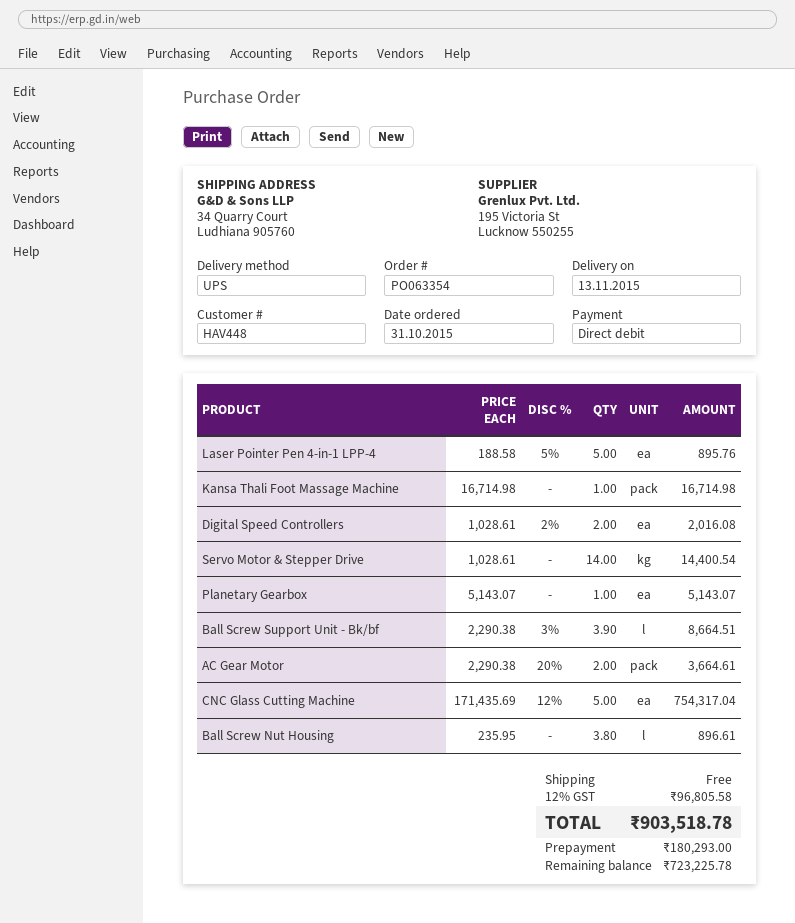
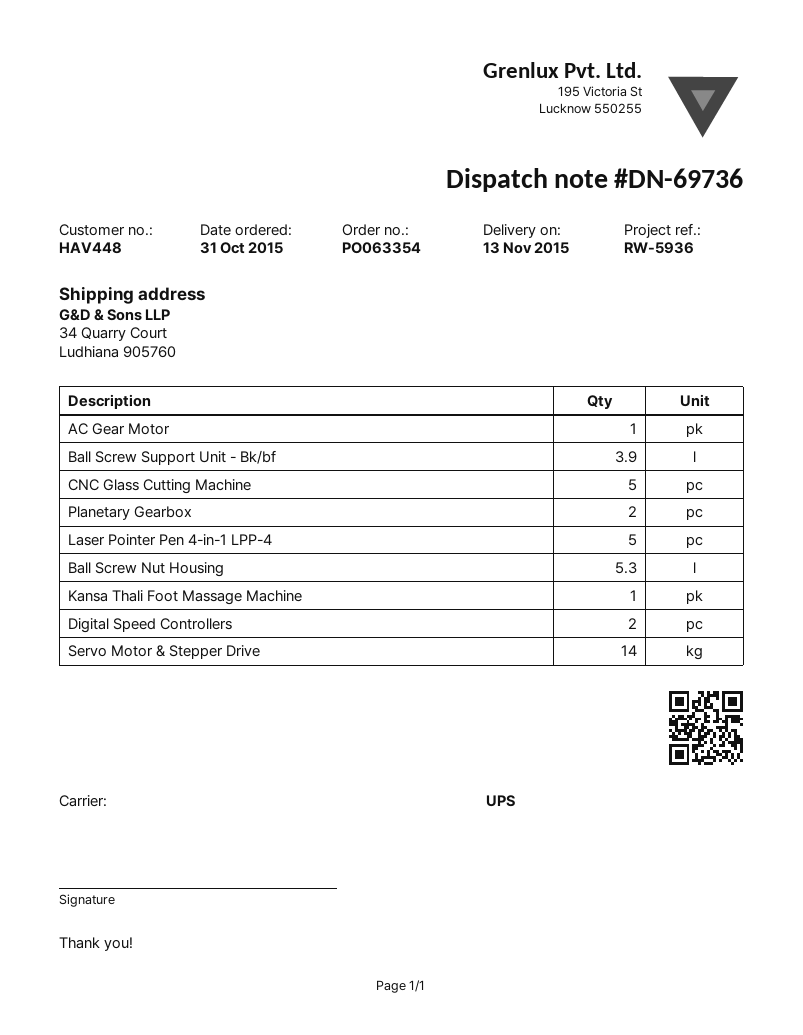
Planetary Gearbox: 1 -> 2
AC Gear Motor: 2 -> 1
Ball Screw Nut Housing: 3.8 -> 5.3

